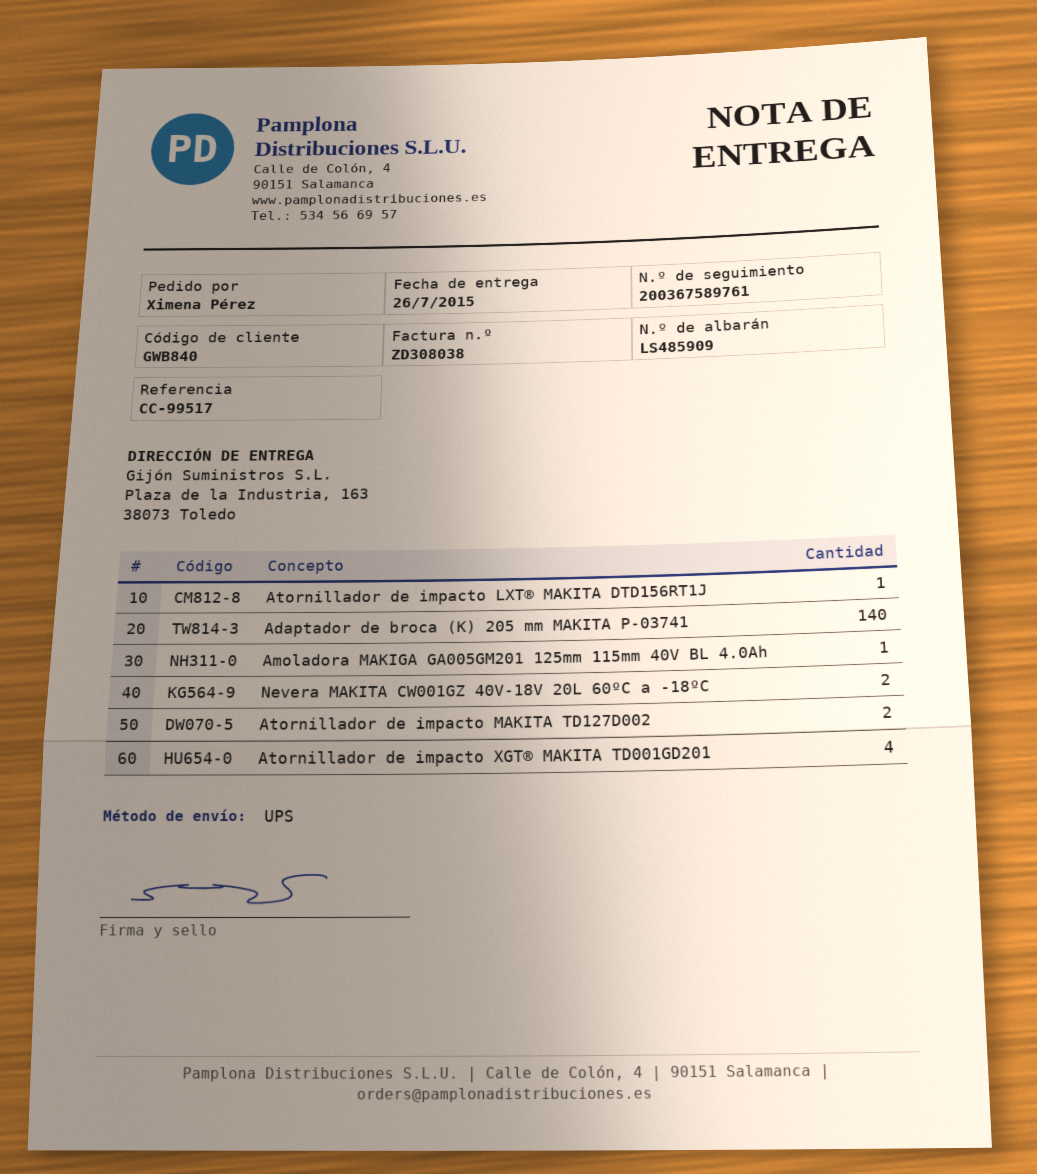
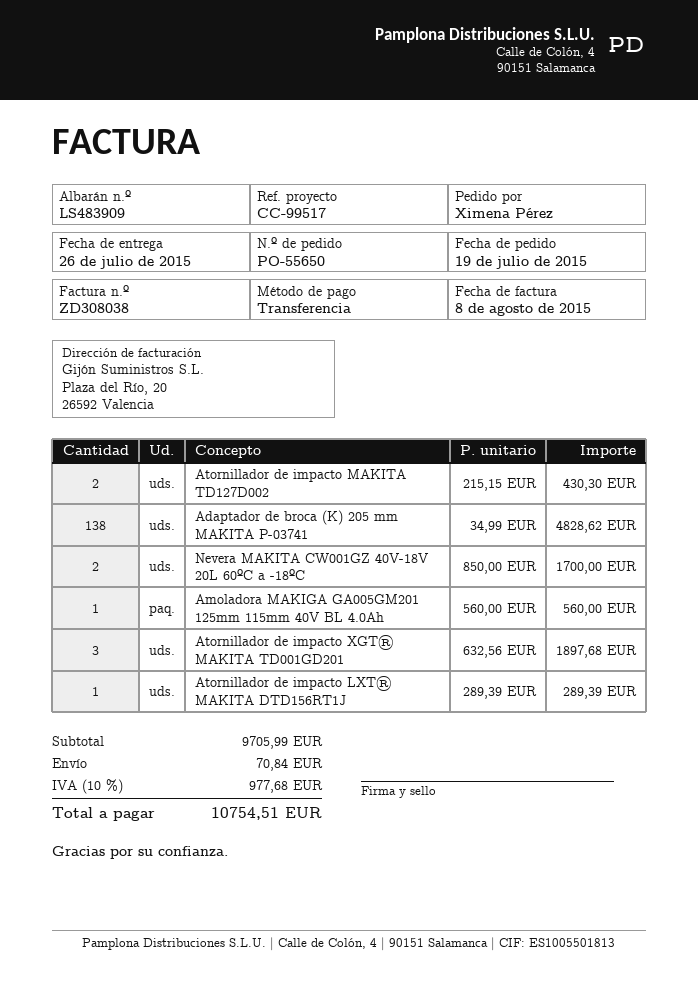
delivery note number: LS485909 -> LS483909
Adaptador de broca (K) 205 mm MAKITA P-03741: 140 -> 138
Atornillador de impacto XGT® MAKITA TD001GD201: 4 -> 3

